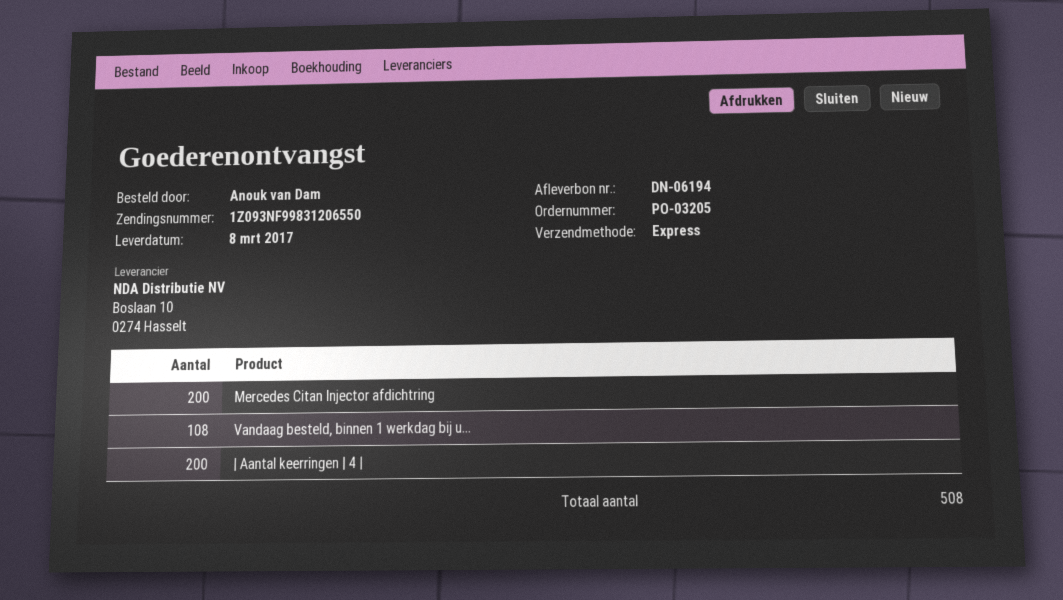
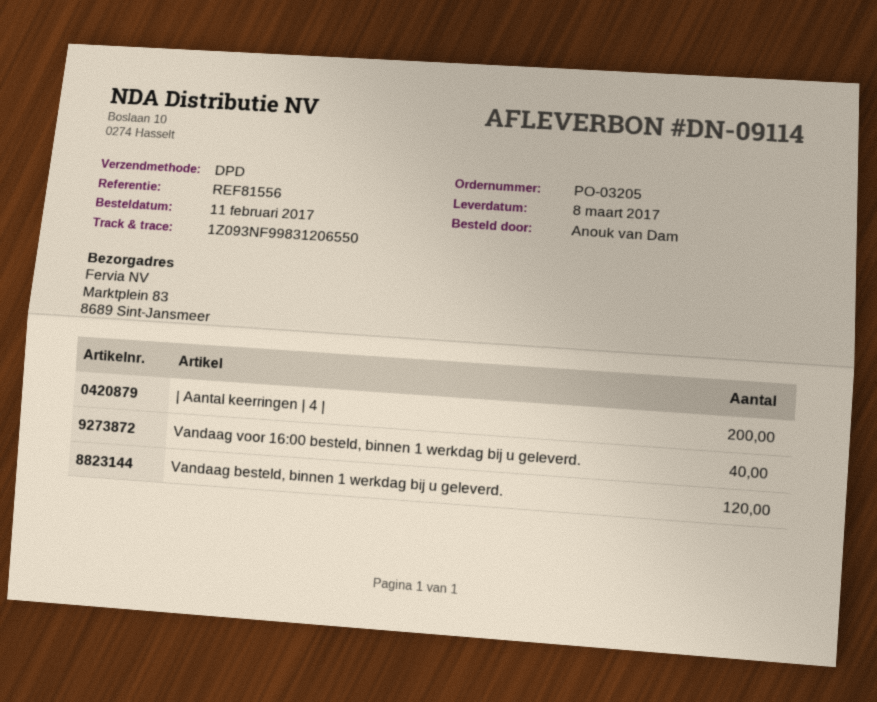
delivery note number: DN-06194 -> DN-09114
shipping method: express -> DPD
Mercedes Citan Injector afdichtring: 200 -> none
Vandaag besteld, binnen 1 werkdag bij u...: 108 -> 120
Vandaag voor 16:00 besteld, binnen 1 werkdag bij u geleverd.: none -> 40

